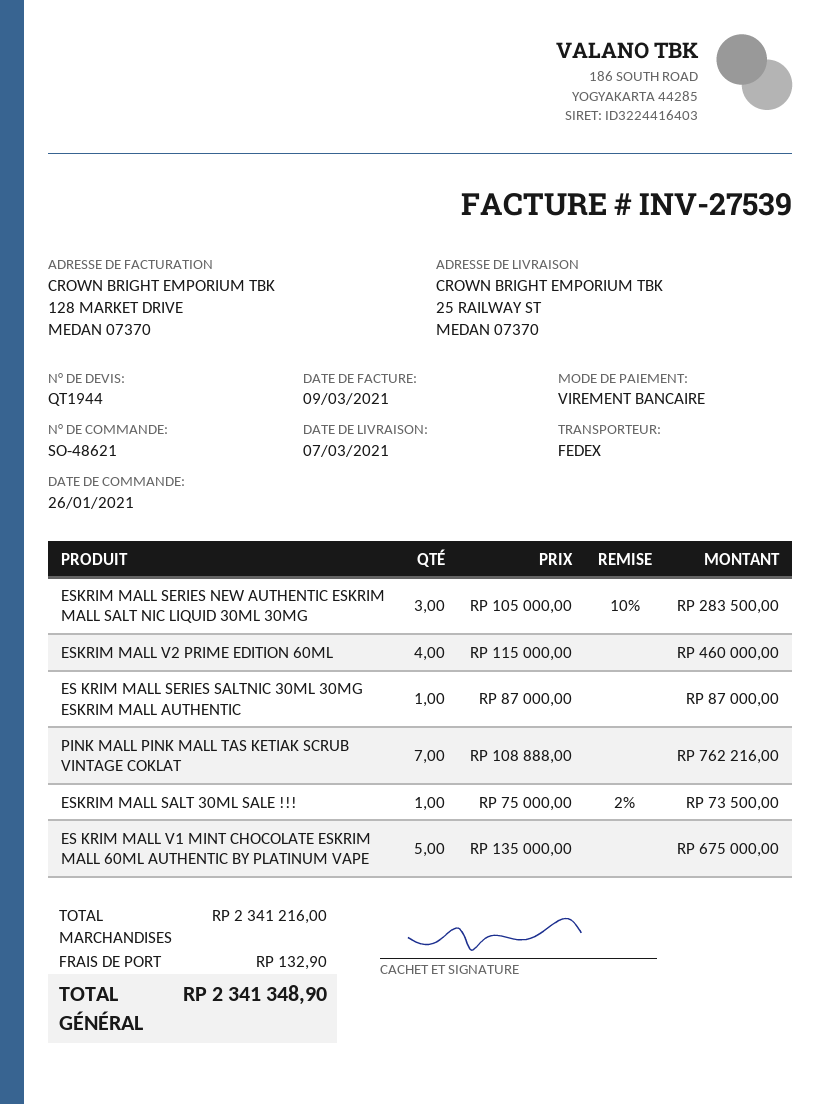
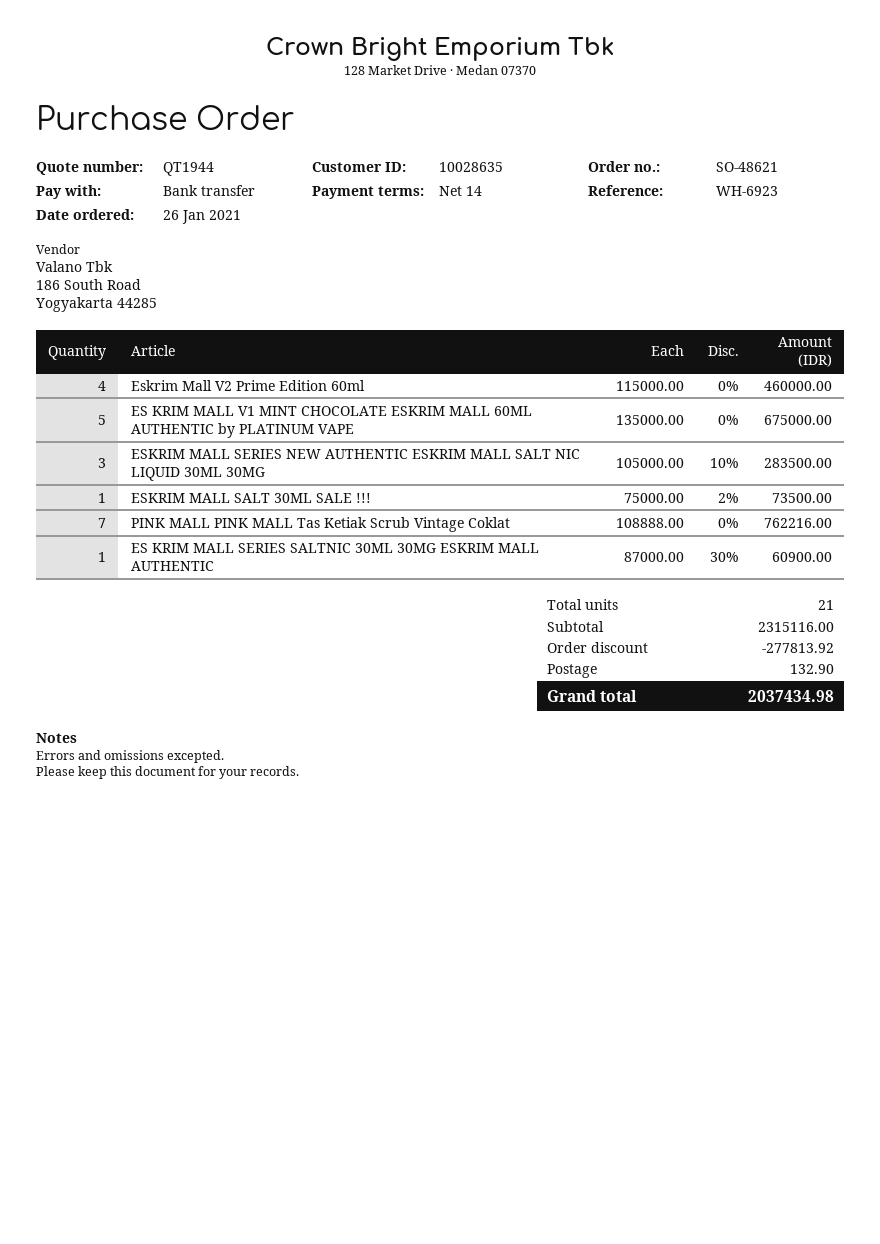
ES KRIM MALL SERIES SALTNIC 30ML 30MG ESKRIM MALL AUTHENTIC: 1 x 87000.00 = 87000.00 -> 1 x 87000.00 - 30% = 60900.00
subtotal: 2341216.00 -> 2315116.00
discount: none -> 277813.92
total: 2341348.90 -> 2037434.98

